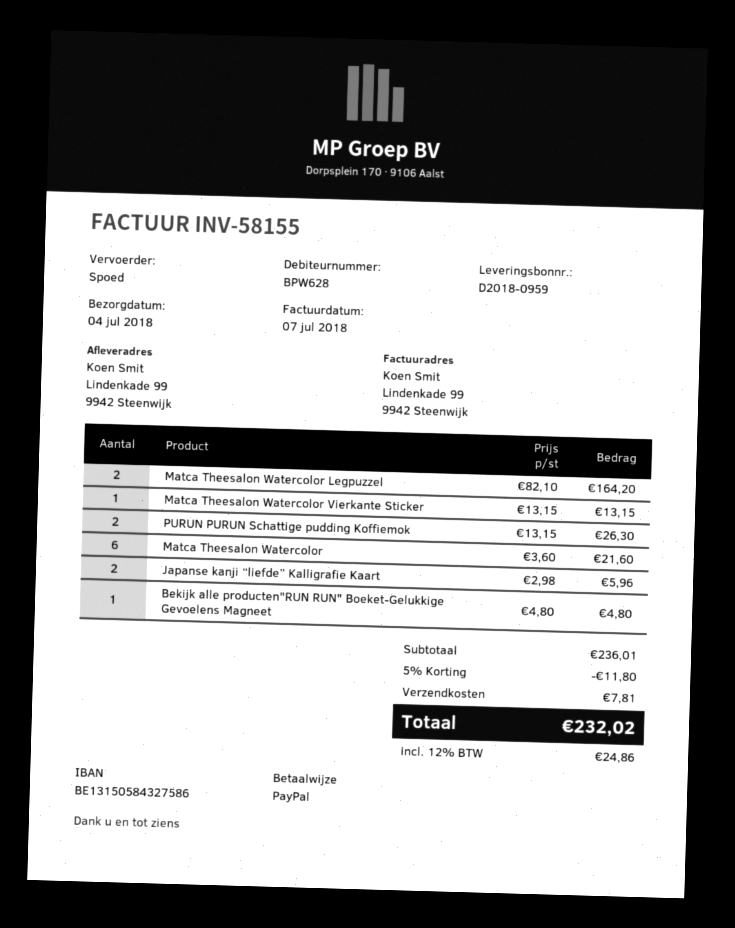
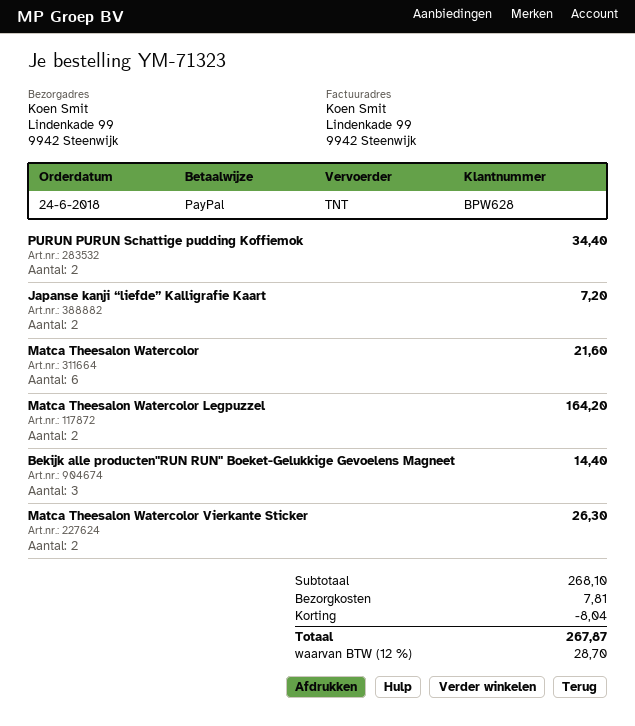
shipping method: express -> TNT
Matca Theesalon Watercolor Vierkante Sticker: 1 for 13.15 -> 2 for 26.30
PURUN PURUN Schattige pudding Koffiemok: 2 for 26.30 -> 2 for 34.40
Japanse kanji “liefde” Kalligrafie Kaart: 2 for 5.96 -> 2 for 7.20
Bekijk alle producten"RUN RUN" Boeket-Gelukkige Gevoelens Magneet: 1 for 4.80 -> 3 for 14.40
subtotal: 236.01 -> 268.10
discount: 11.80 -> 8.04
tax: 12% = 24.86 -> 12% = 28.70
total: 232.02 -> 267.87

